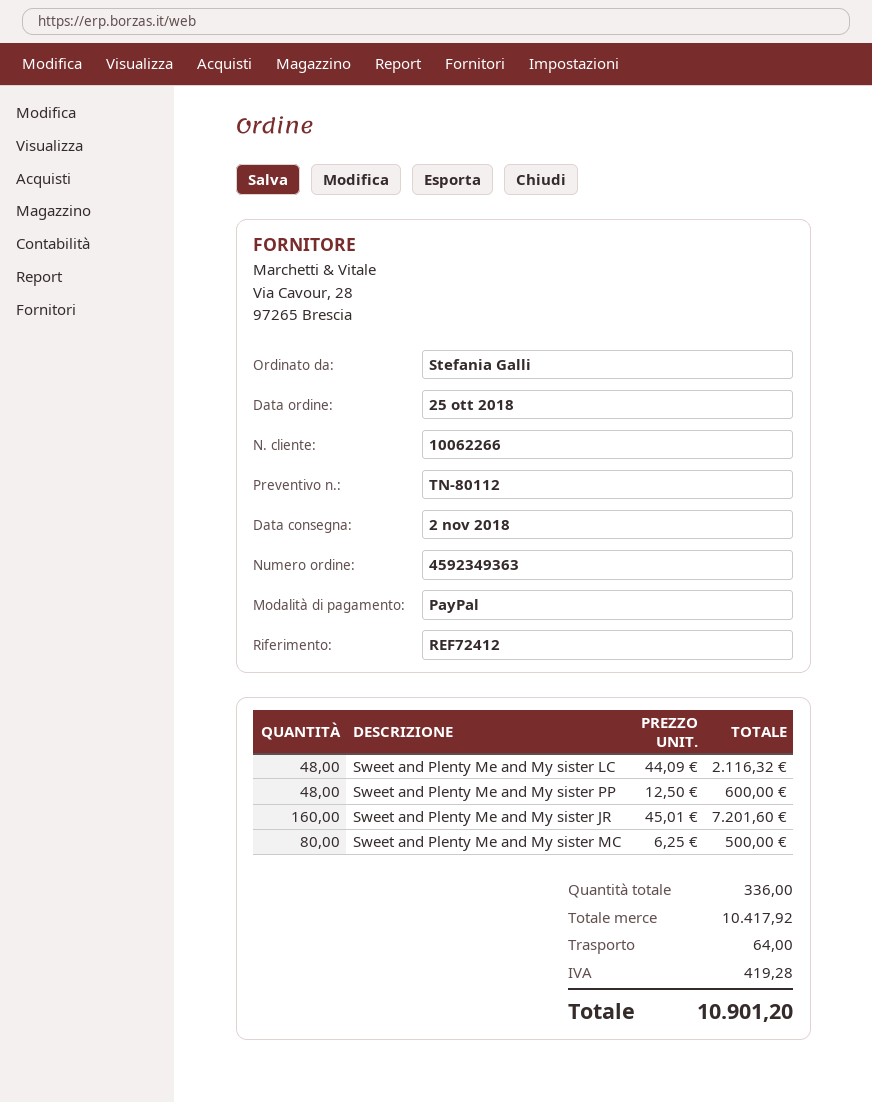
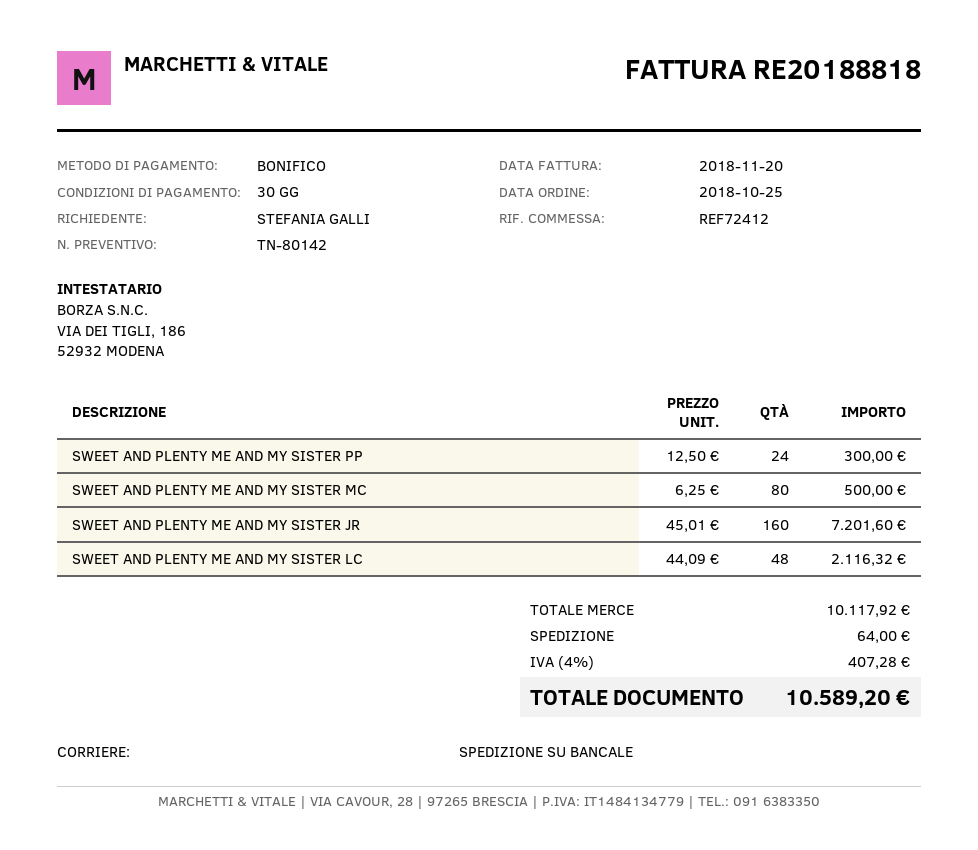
quote number: TN-80112 -> TN-80142
payment method: PayPal -> bank transfer
Sweet and Plenty Me and My sister PP: 48 x 12.50 = 600.00 -> 24 x 12.50 = 300.00
subtotal: 10417.92 -> 10117.92
tax: 419.28 -> 407.28
total: 10901.20 -> 10589.20

